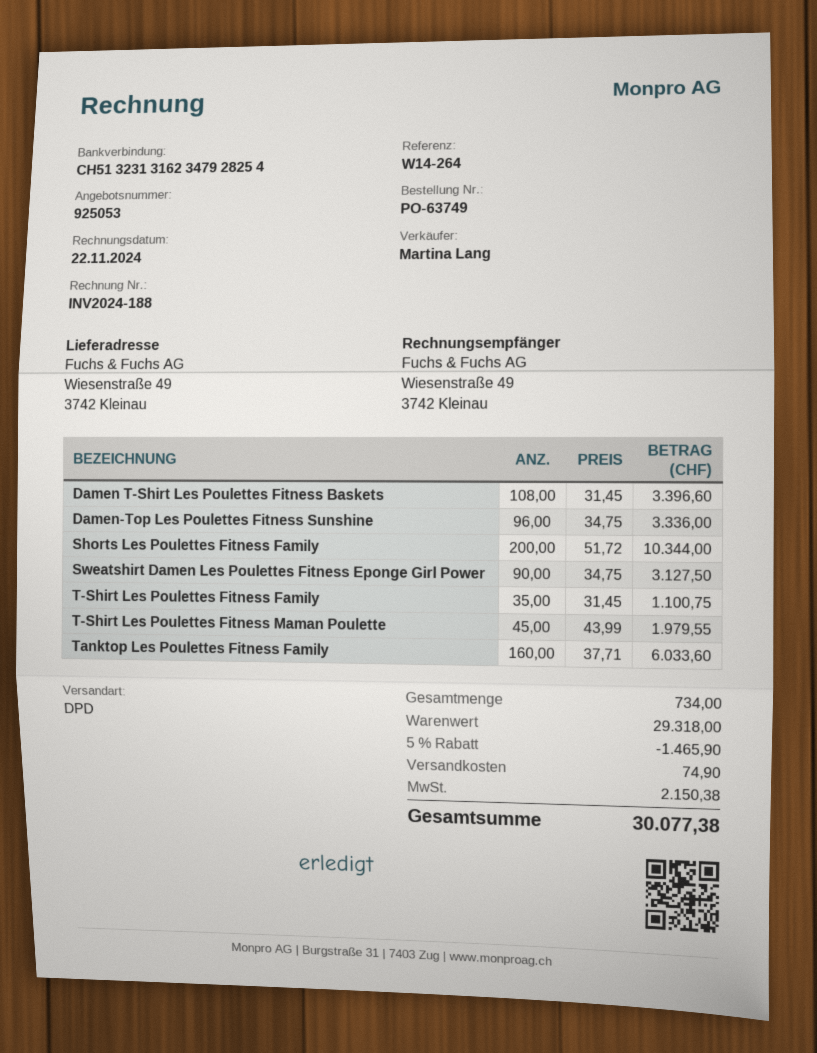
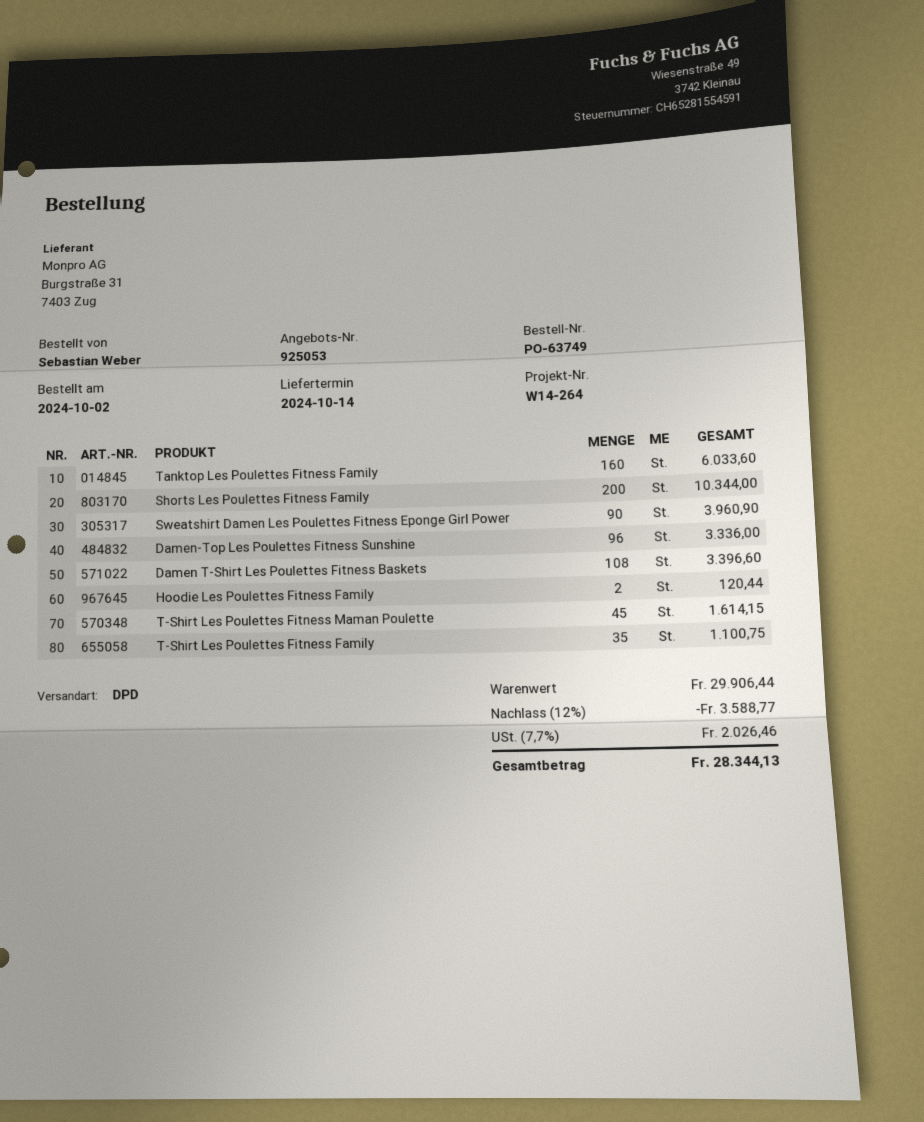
Sweatshirt Damen Les Poulettes Fitness Eponge Girl Power: 90 for 3127.50 -> 90 for 3960.90
T-Shirt Les Poulettes Fitness Maman Poulette: 45 for 1979.55 -> 45 for 1614.15
Hoodie Les Poulettes Fitness Family: none -> 2 for 120.44
subtotal: 29318.00 -> 29906.44
discount: 5% = 1465.90 -> 12% = 3588.77
shipping: 74.90 -> none
tax: 2150.38 -> 2026.46
total: 30077.38 -> 28344.13

